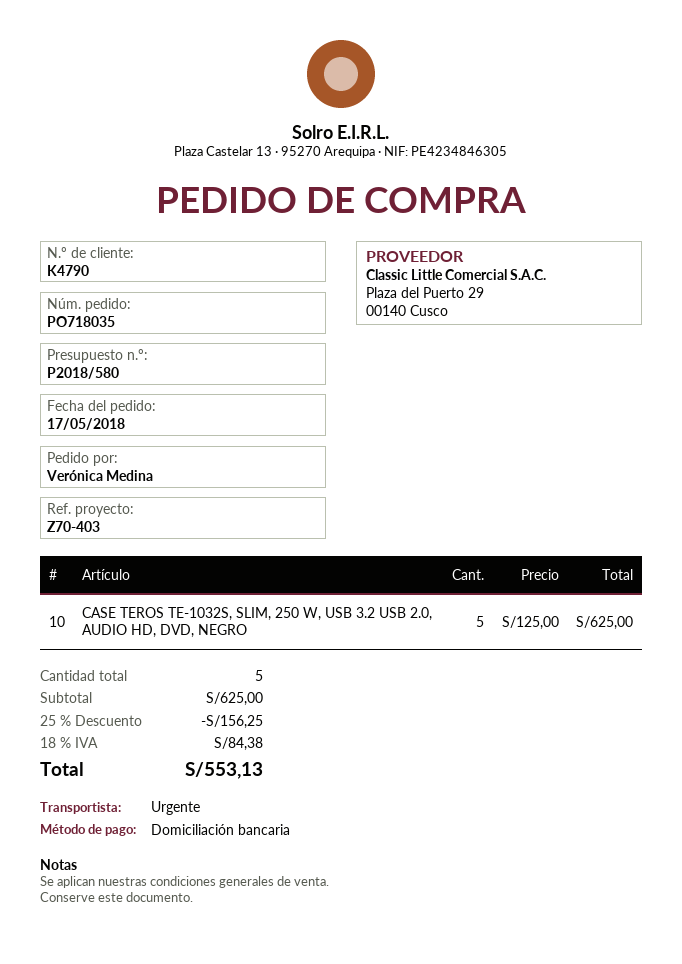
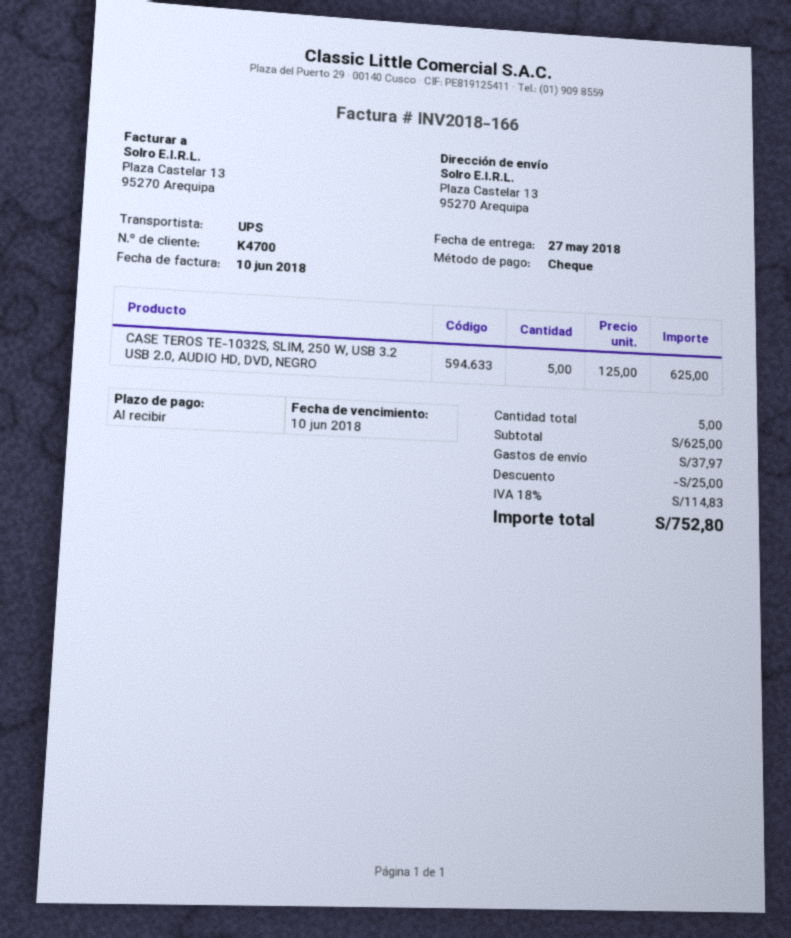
customer number: K4790 -> K4700
payment method: direct debit -> cheque
shipping method: express -> UPS
discount: 156.25 -> 25.00
shipping: none -> 37.97
tax: 18% = 84.38 -> 18% = 114.83
total: 553.13 -> 752.80

